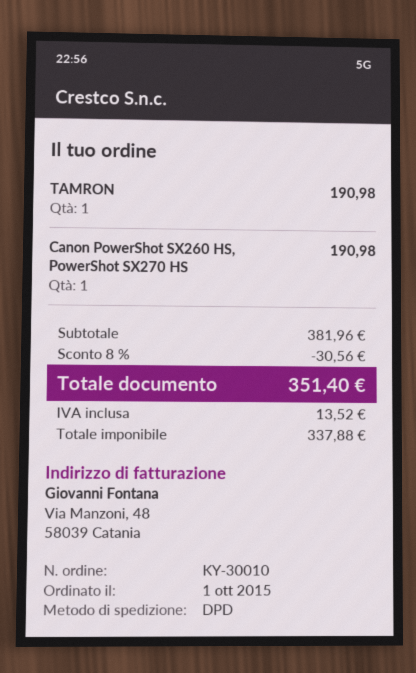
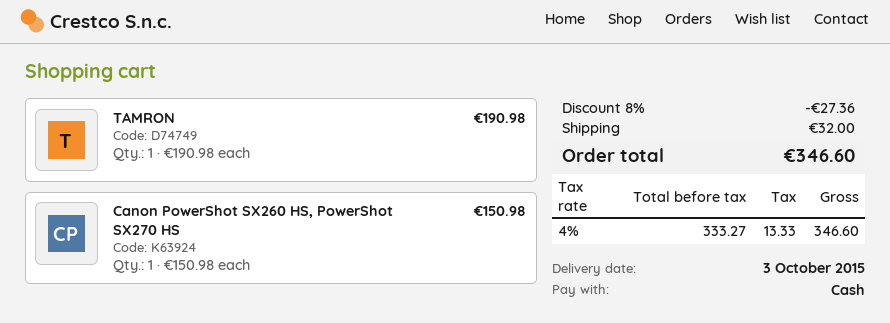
Canon PowerShot SX260 HS, PowerShot SX270 HS: 1 for 190.98 -> 1 for 150.98
discount: 8% = 30.56 -> 8% = 27.36
shipping: none -> 32.00
net: 337.88 -> 333.27
tax: 13.52 -> 13.33
total: 351.40 -> 346.60

